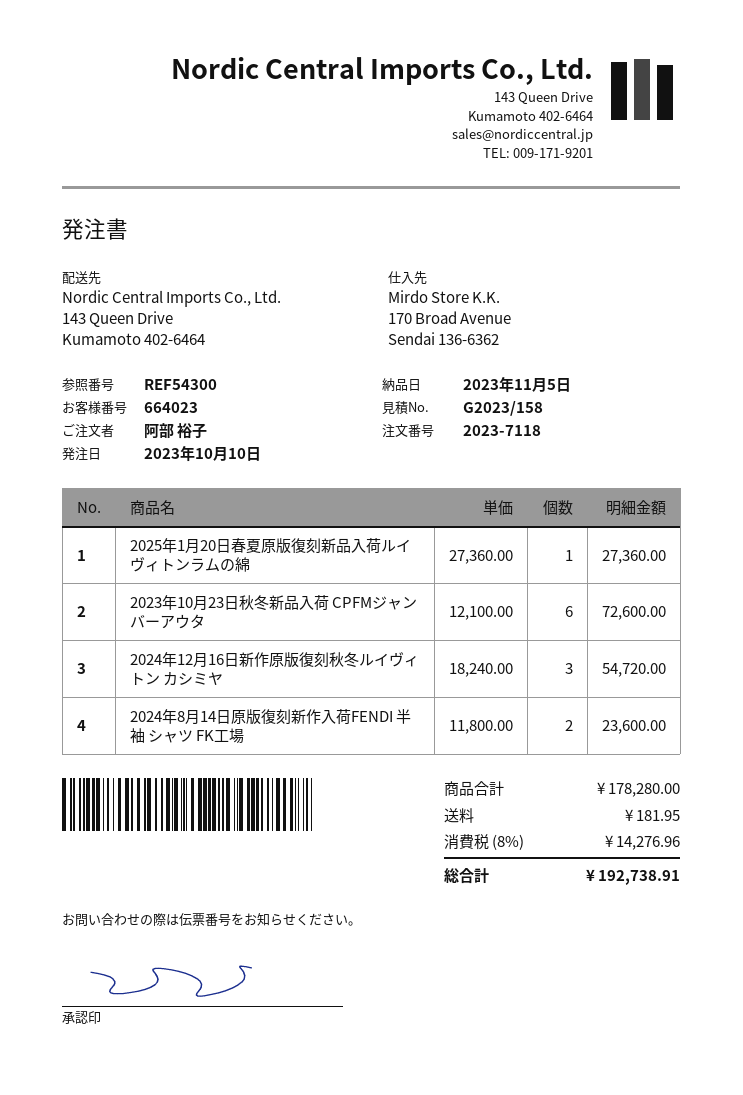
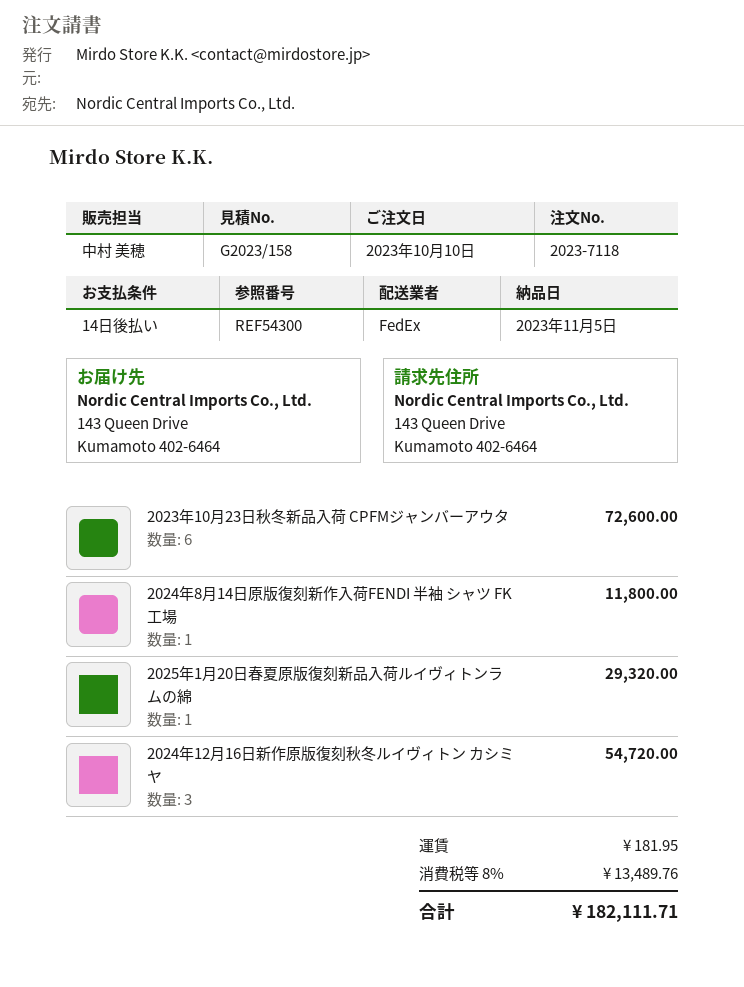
2025年1月20日春夏原版復刻新品入荷ルイヴィトンラムの綿: 1 for 27360.00 -> 1 for 29320.00
2024年8月14日原版復刻新作入荷FENDI 半袖 シャツ FK工場: 2 for 23600.00 -> 1 for 11800.00
tax: 8% = 14276.96 -> 8% = 13489.76
total: 192738.91 -> 182111.71

